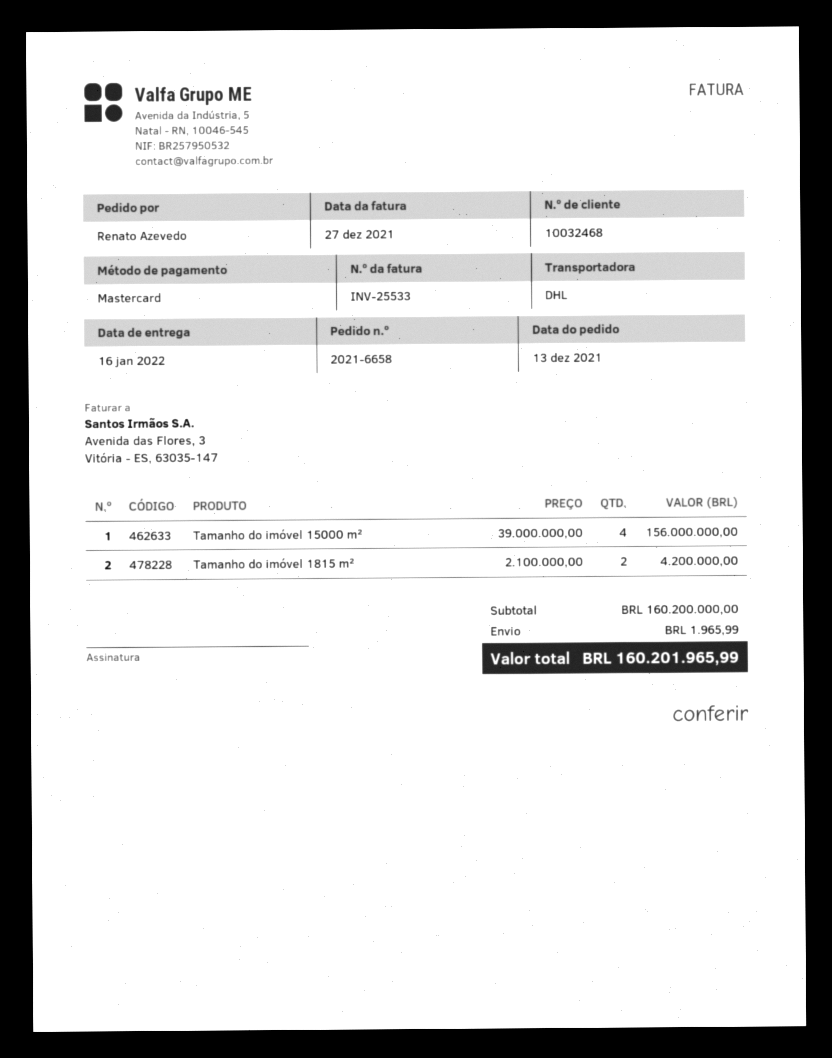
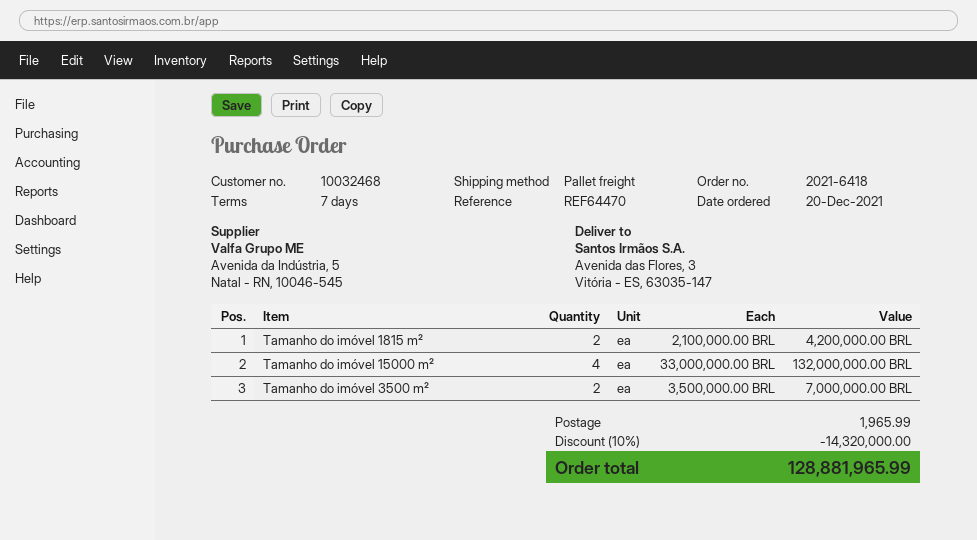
order number: 2021-6658 -> 2021-6418
order date: 2021-12-13 -> 2021-12-20
shipping method: DHL -> pallet freight
Tamanho do imóvel 15000 m²: 4 x 39000000.00 = 156000000.00 -> 4 x 33000000.00 = 132000000.00
Tamanho do imóvel 3500 m²: none -> 2 x 3500000.00 = 7000000.00
discount: none -> 10% = 14320000.00
total: 160201965.99 -> 128881965.99

